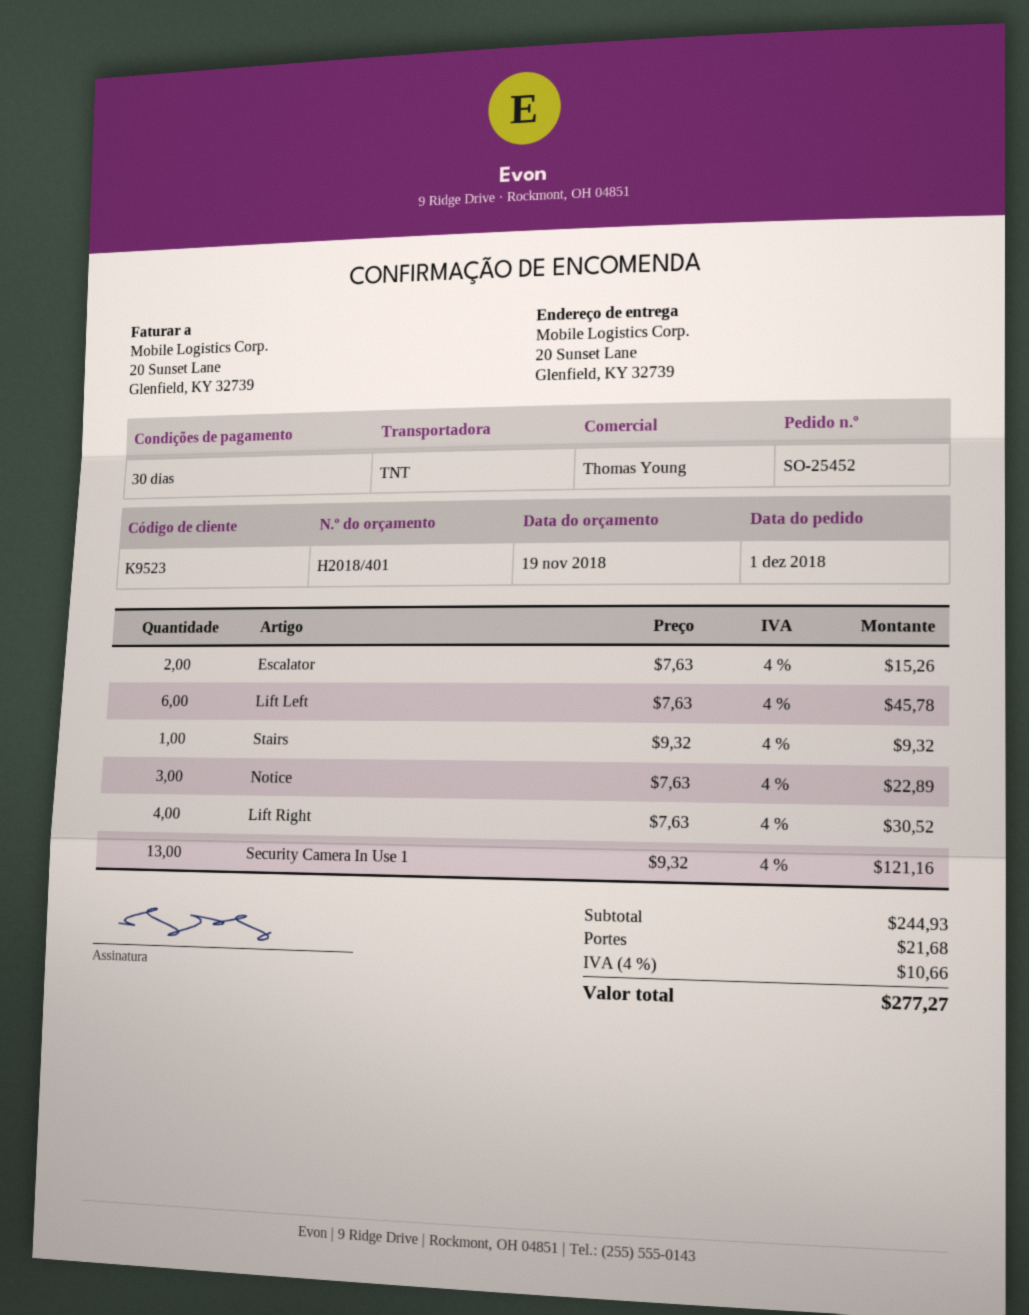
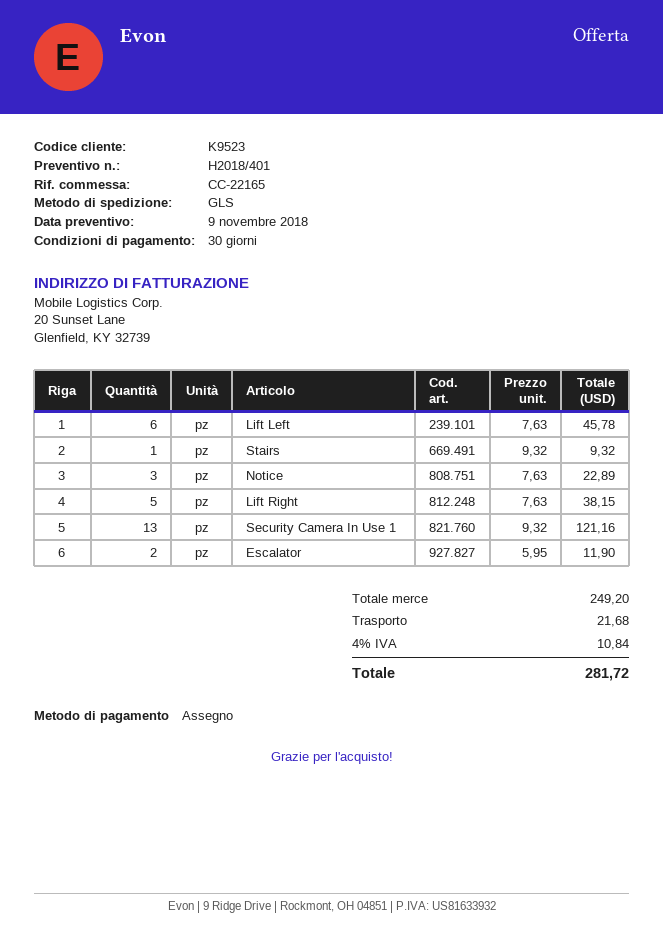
quote date: 2018-11-19 -> 2018-11-09
shipping method: TNT -> GLS
Escalator: 2 x 7.63 = 15.26 -> 2 x 5.95 = 11.90
Lift Right: 4 x 7.63 = 30.52 -> 5 x 7.63 = 38.15
subtotal: 244.93 -> 249.20
tax: 4% = 10.66 -> 4% = 10.84
total: 277.27 -> 281.72

